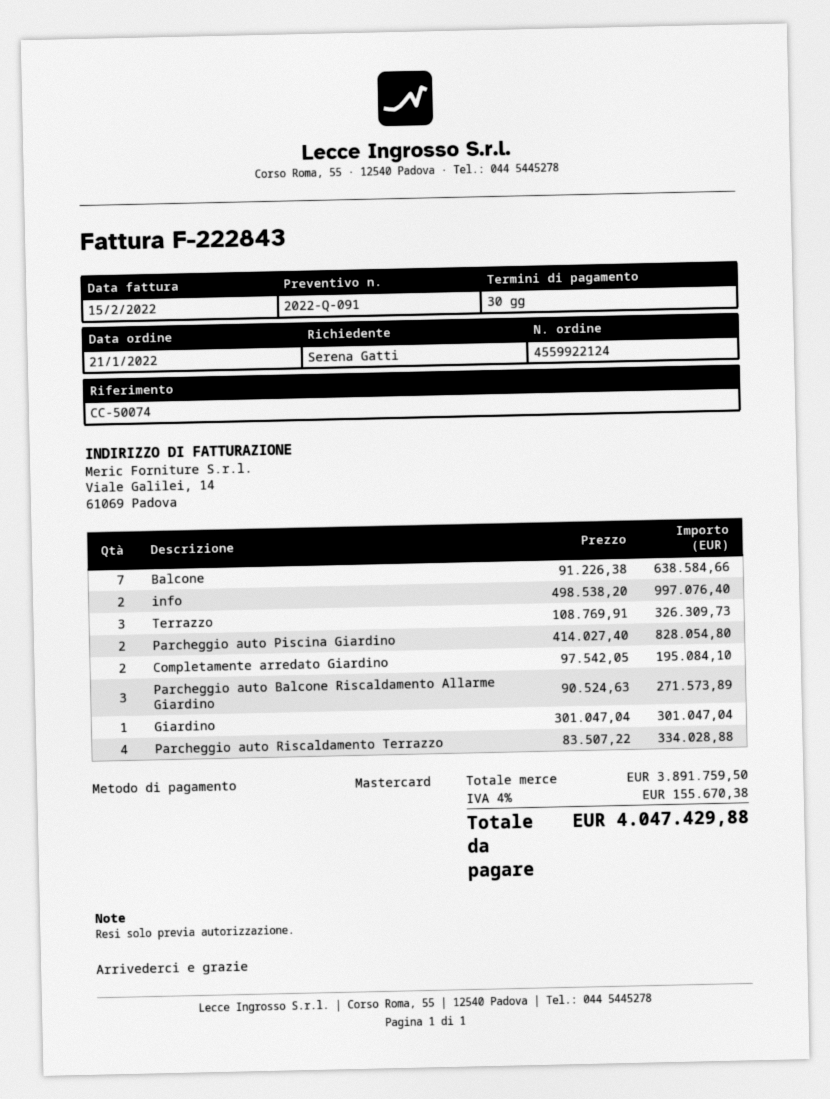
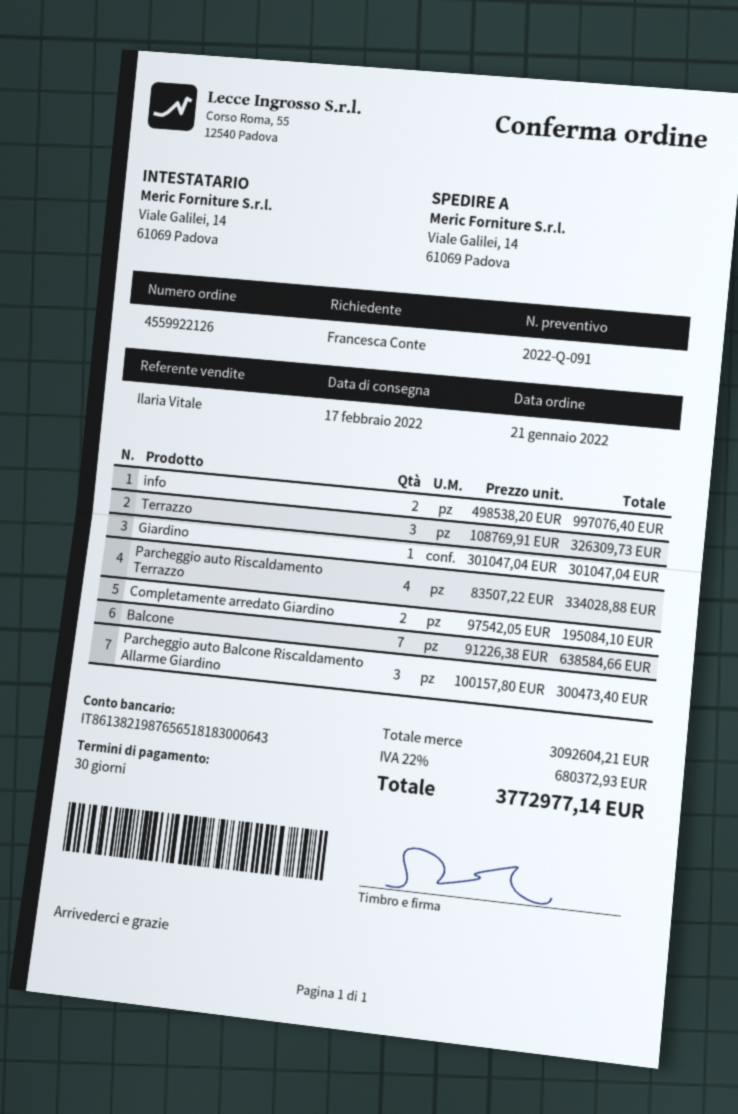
order number: 4559922124 -> 4559922126
ordered by: Serena Gatti -> Francesca Conte
Parcheggio auto Piscina Giardino: 2 x 414027.40 = 828054.80 -> none
Parcheggio auto Balcone Riscaldamento Allarme Giardino: 3 x 90524.63 = 271573.89 -> 3 x 100157.80 = 300473.40
subtotal: 3891759.50 -> 3092604.21
tax: 4% = 155670.38 -> 22% = 680372.93
total: 4047429.88 -> 3772977.14

